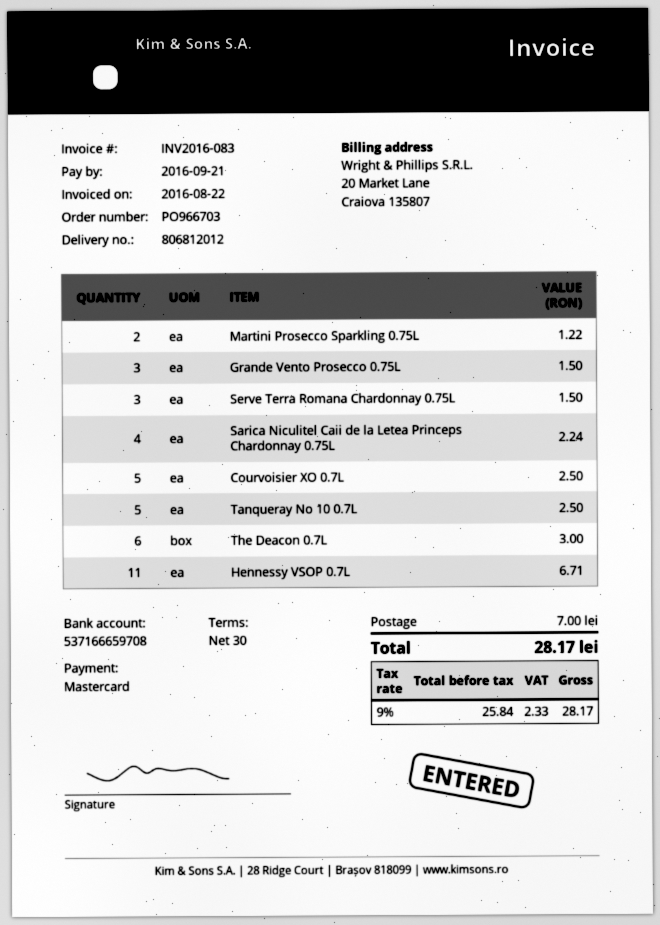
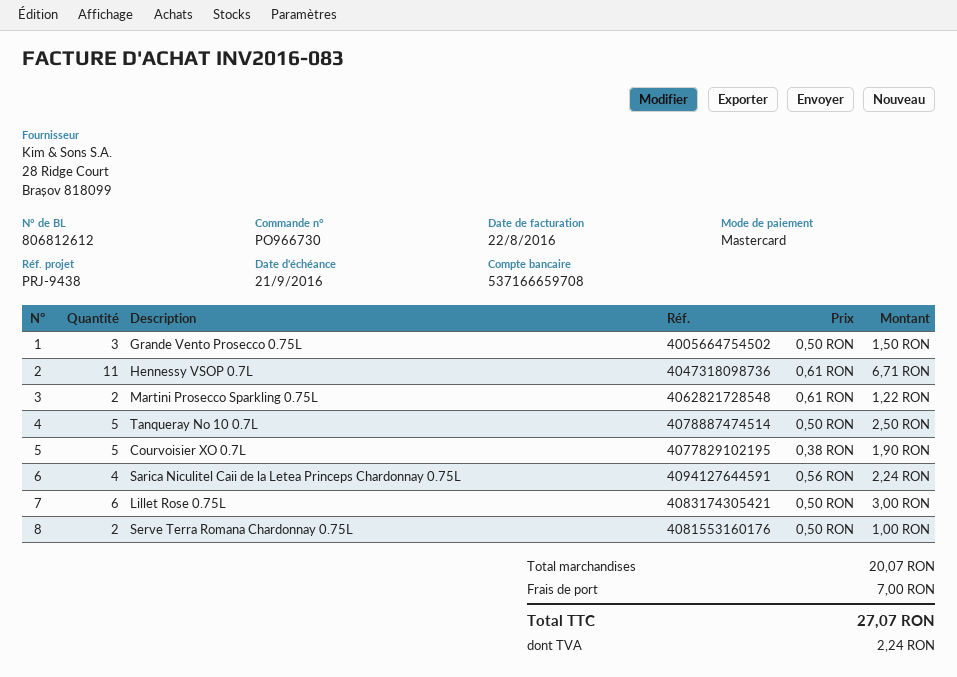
order number: PO966703 -> PO966730
delivery note number: 806812012 -> 806812612
Serve Terra Romana Chardonnay 0.75L: 3 for 1.50 -> 2 for 1.00
Courvoisier XO 0.7L: 5 for 2.50 -> 5 for 1.90
The Deacon 0.7L: 6 for 3.00 -> none
Lillet Rose 0.75L: none -> 6 for 3.00
tax: 2.33 -> 2.24
total: 28.17 -> 27.07

